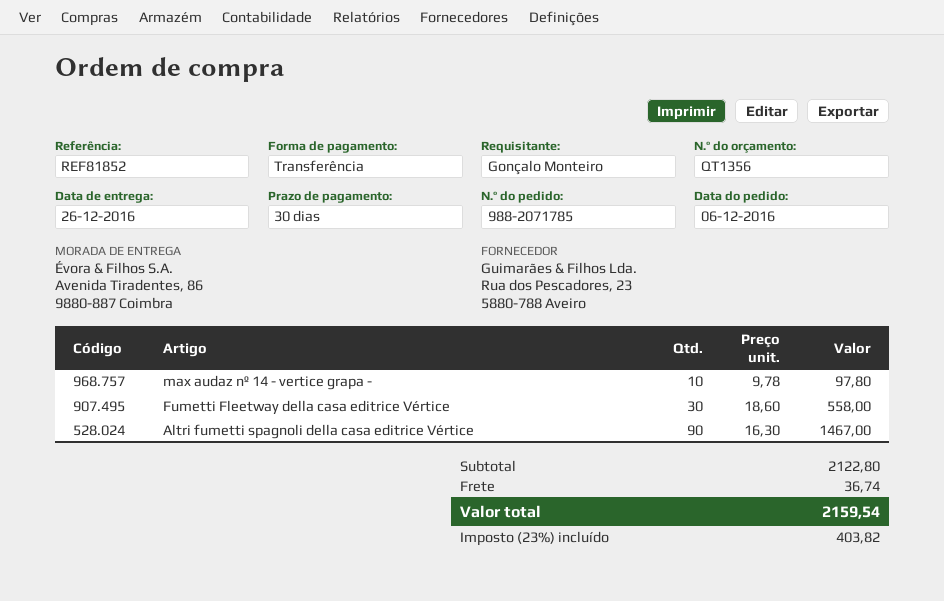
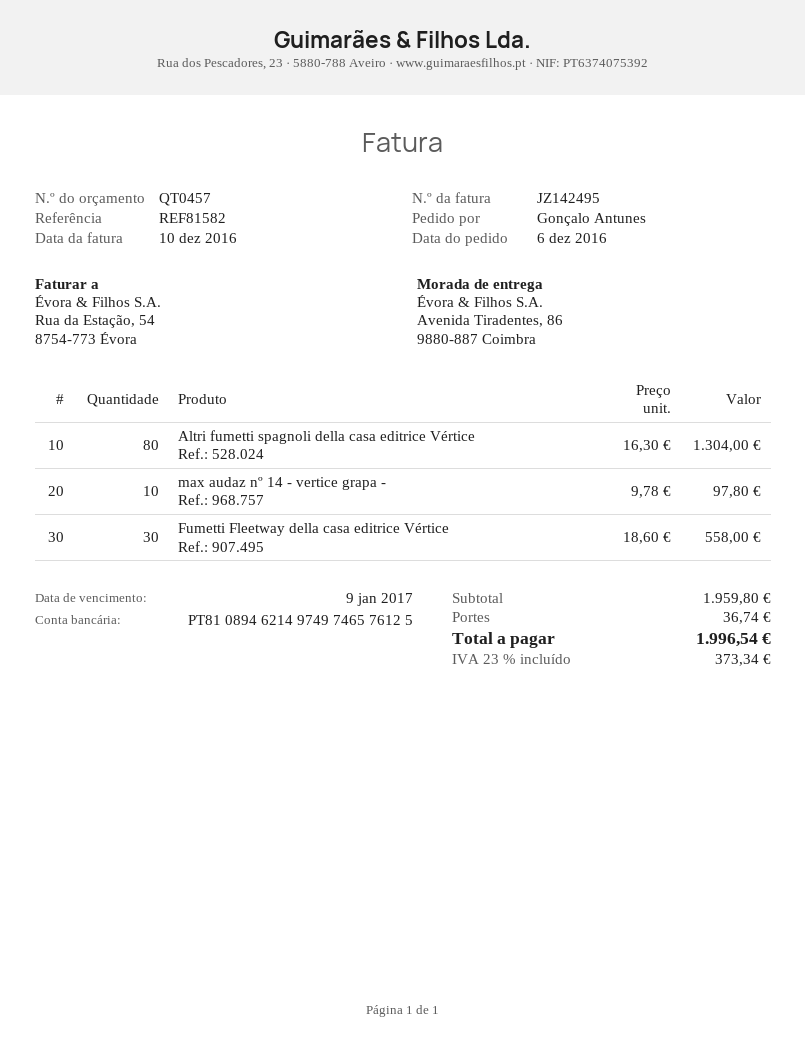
quote number: QT1356 -> QT0457
reference: REF81852 -> REF81582
ordered by: Gonçalo Monteiro -> Gonçalo Antunes
Altri fumetti spagnoli della casa editrice Vértice: 90 x 16.30 = 1467.00 -> 80 x 16.30 = 1304.00
subtotal: 2122.80 -> 1959.80
tax: 23% = 403.82 -> 23% = 373.34
total: 2159.54 -> 1996.54

